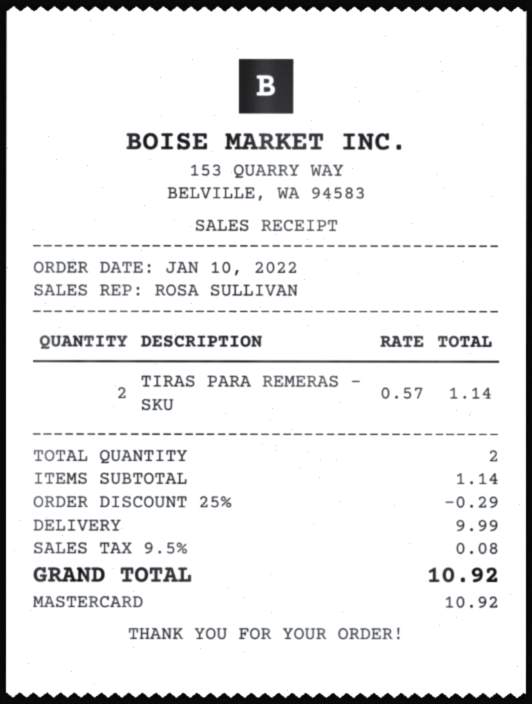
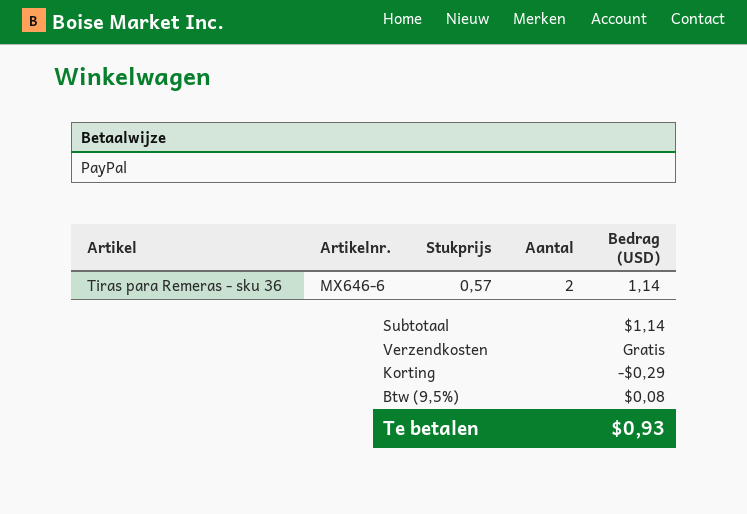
payment method: Mastercard -> PayPal
shipping: 9.99 -> 0.00
total: 10.92 -> 0.93

